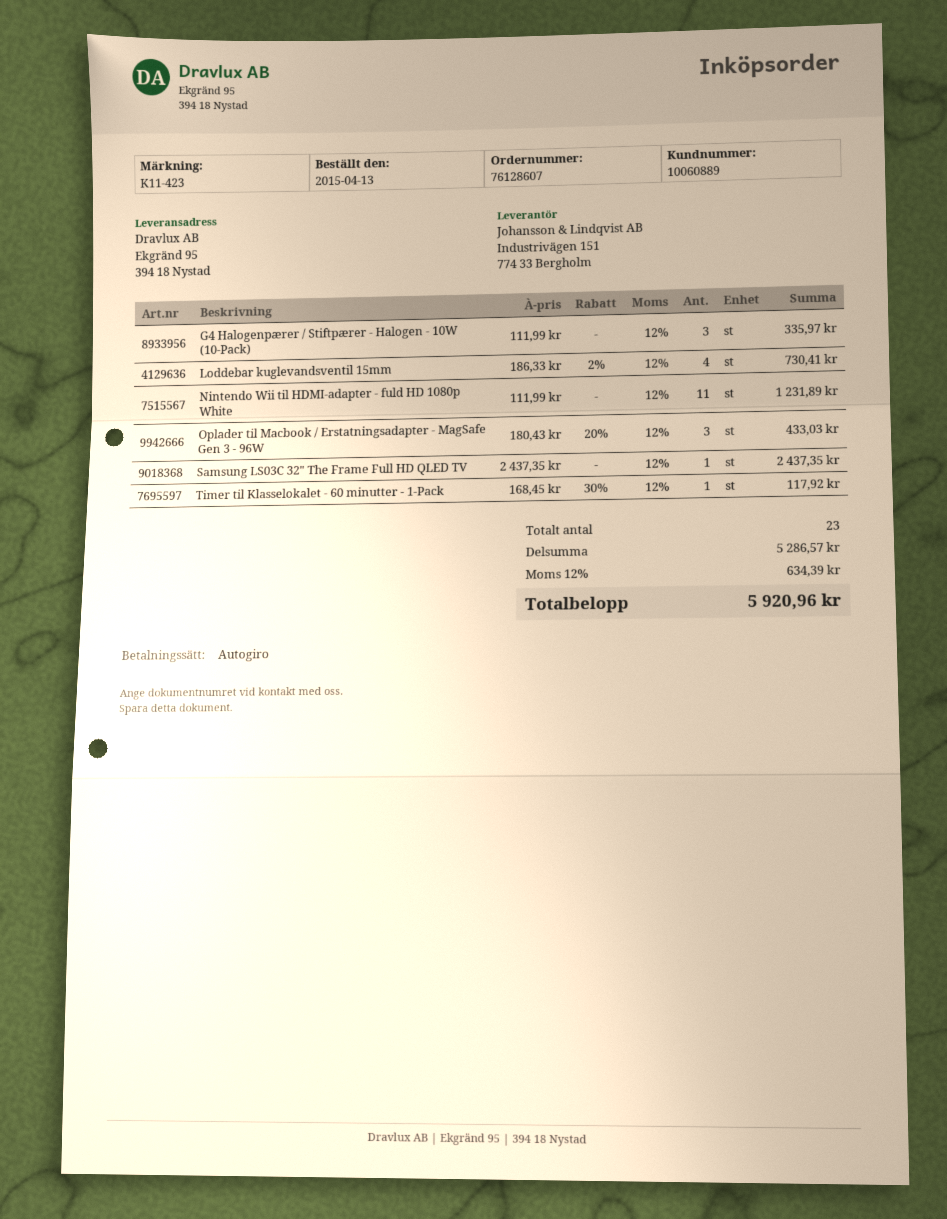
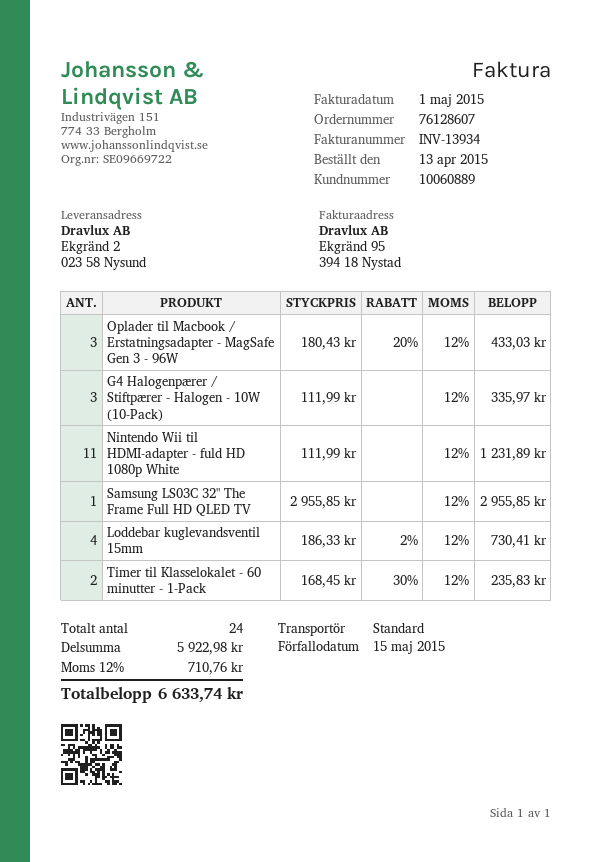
ship to: Ekgränd 95, 394 18 Nystad -> Ekgränd 2, 023 58 Nysund
Samsung LS03C 32" The Frame Full HD QLED TV: 1 x 2437.35 = 2437.35 -> 1 x 2955.85 = 2955.85
Timer til Klasselokalet - 60 minutter - 1-Pack: 1 x 168.45 - 30% = 117.92 -> 2 x 168.45 - 30% = 235.83
total quantity: 23 -> 24
subtotal: 5286.57 -> 5922.98
tax: 12% = 634.39 -> 12% = 710.76
total: 5920.96 -> 6633.74

